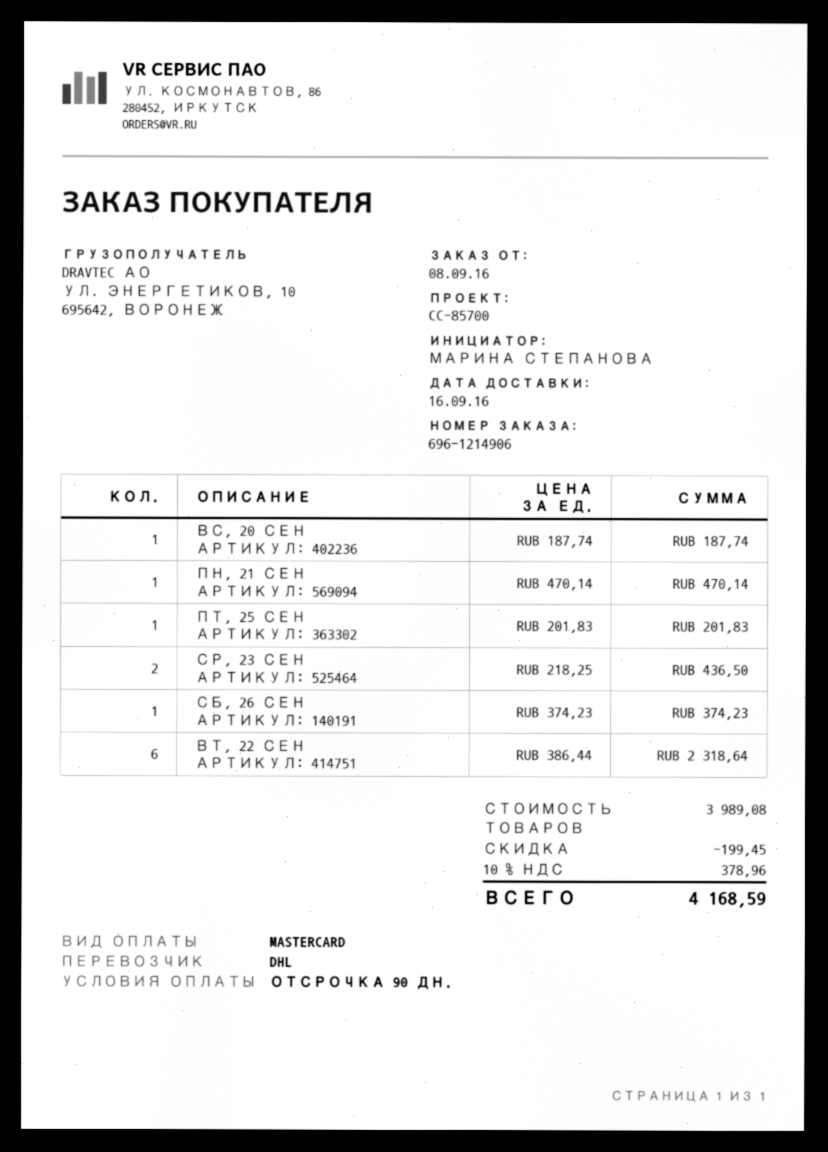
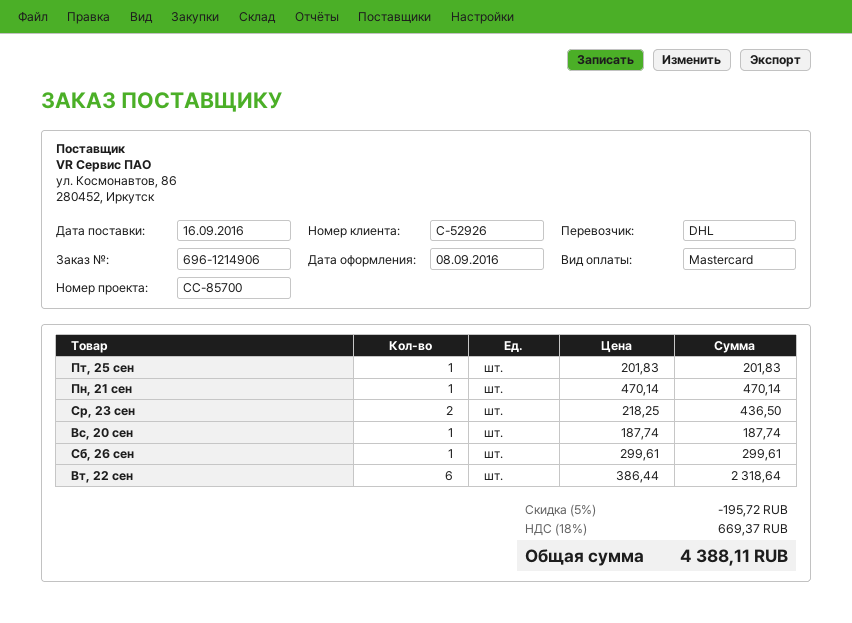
СБ, 26 СЕН: 1 x 374.23 = 374.23 -> 1 x 299.61 = 299.61
discount: 199.45 -> 195.72
tax: 10% = 378.96 -> 18% = 669.37
total: 4168.59 -> 4388.11

